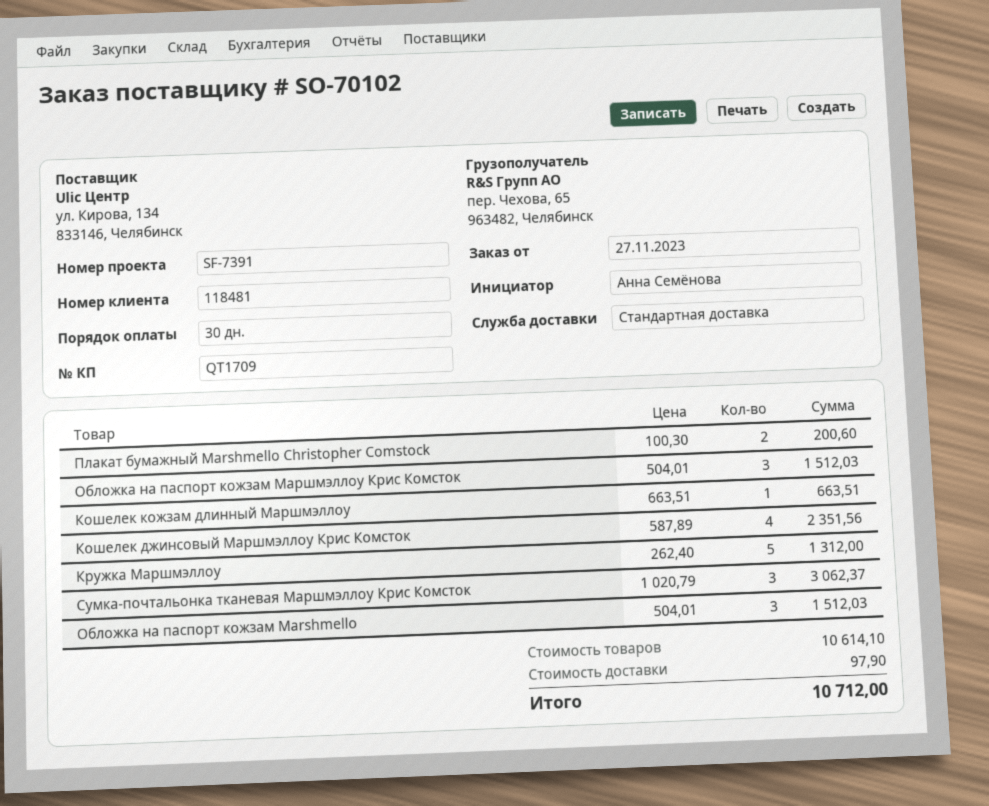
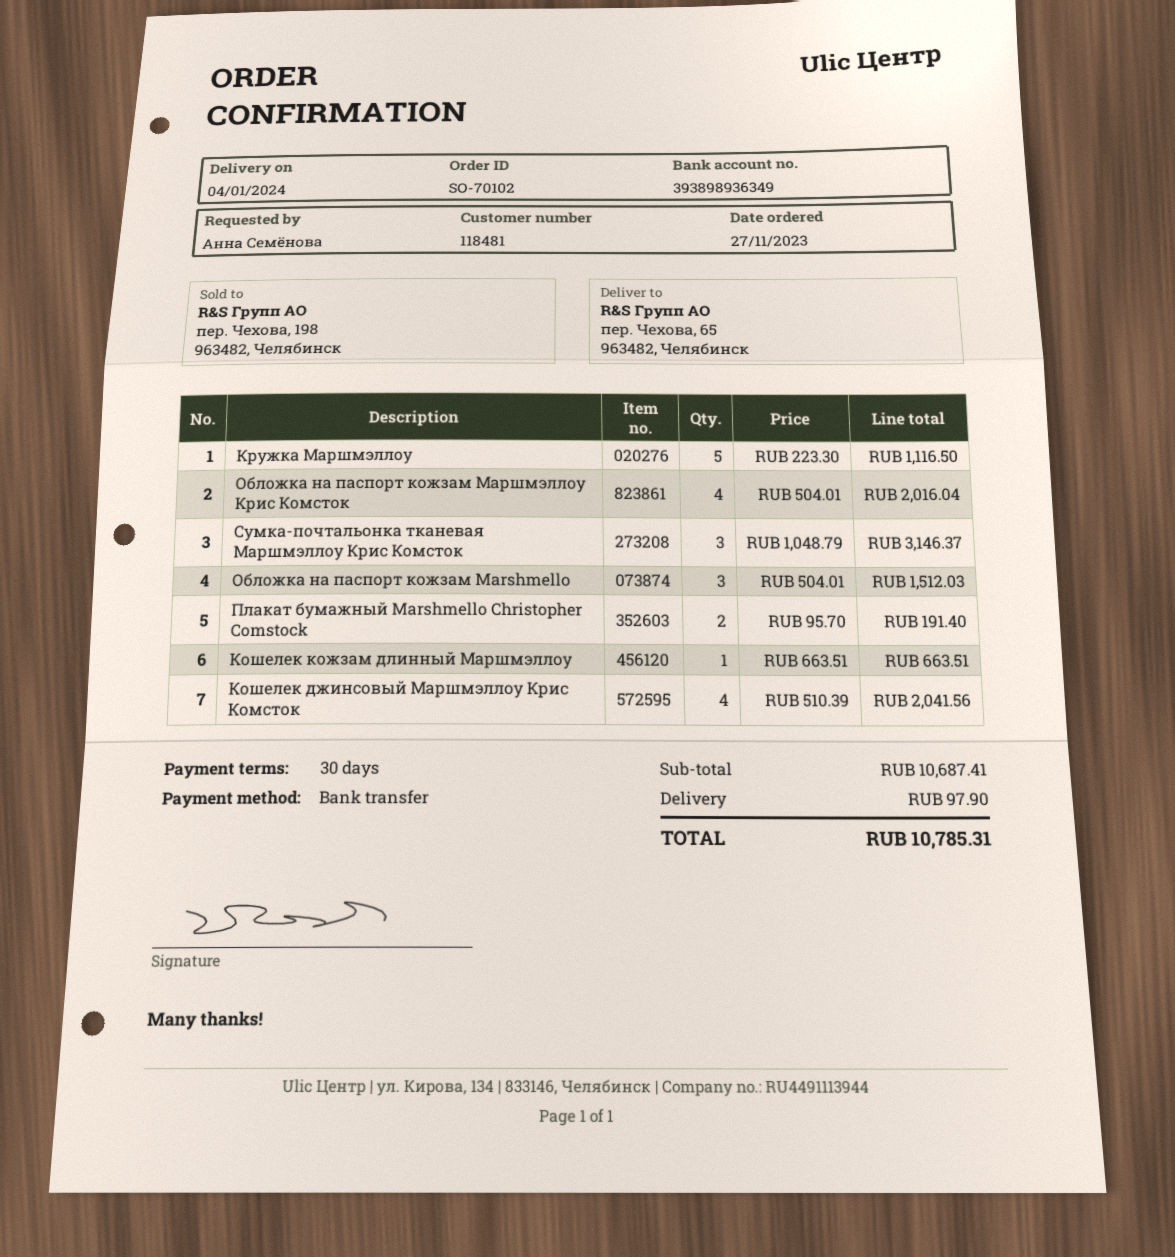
Плакат бумажный Marshmello Christopher Comstock: 2 x 100.30 = 200.60 -> 2 x 95.70 = 191.40
Обложка на паспорт кожзам Маршмэллоу Крис Комсток: 3 x 504.01 = 1512.03 -> 4 x 504.01 = 2016.04
Кошелек джинсовый Маршмэллоу Крис Комсток: 4 x 587.89 = 2351.56 -> 4 x 510.39 = 2041.56
Кружка Маршмэллоу: 5 x 262.40 = 1312.00 -> 5 x 223.30 = 1116.50
Сумка-почтальонка тканевая Маршмэллоу Крис Комсток: 3 x 1020.79 = 3062.37 -> 3 x 1048.79 = 3146.37
subtotal: 10614.10 -> 10687.41
total: 10712.00 -> 10785.31

